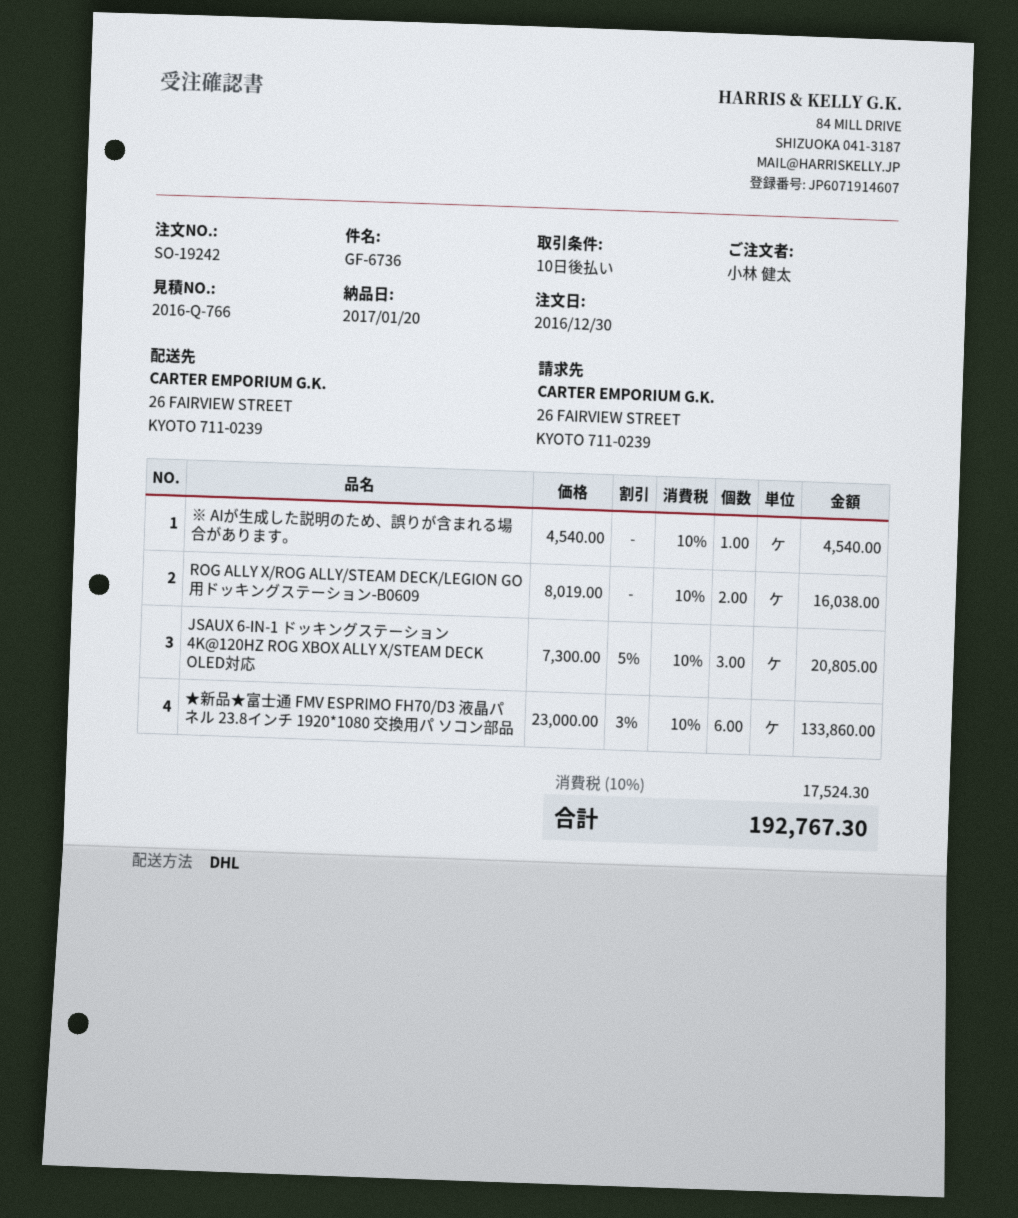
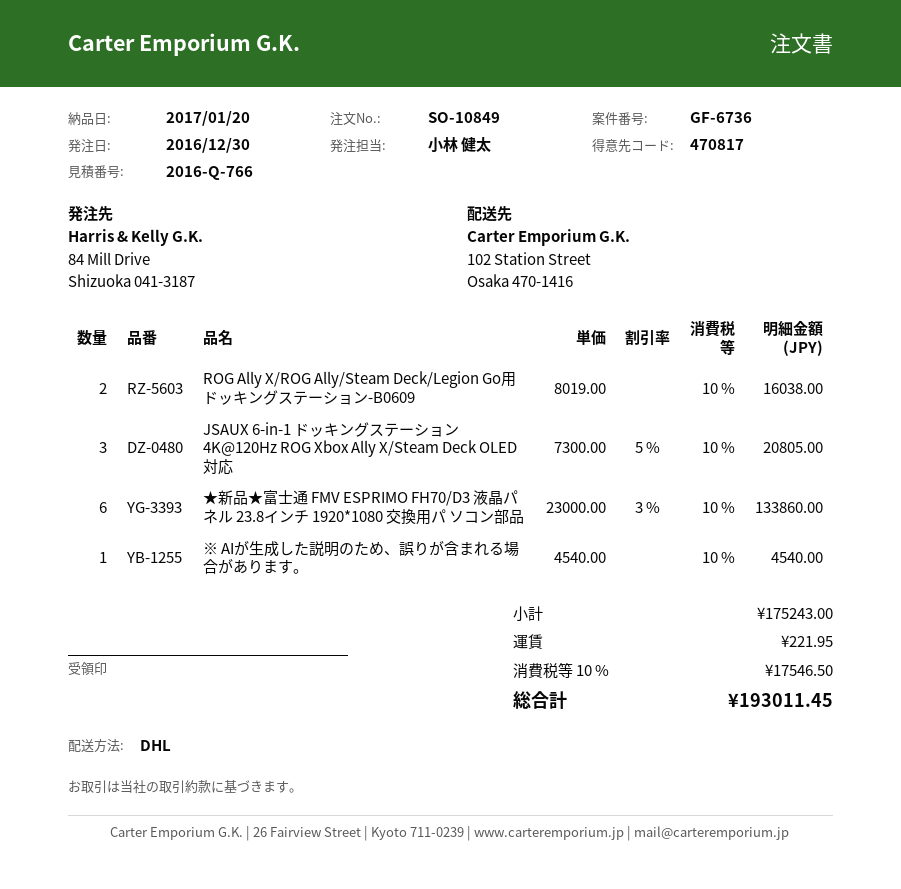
order number: SO-19242 -> SO-10849
ship to: 26 FAIRVIEW STREET, KYOTO 711-0239 -> 102 Station Street, Osaka 470-1416
shipping: none -> 221.95
tax: 10% = 17524.30 -> 10% = 17546.50
total: 192767.30 -> 193011.45

